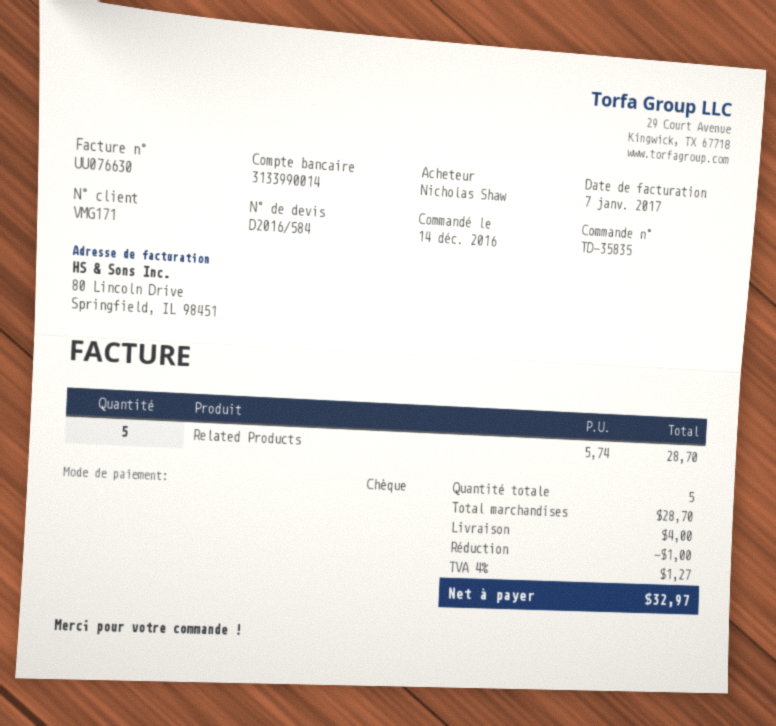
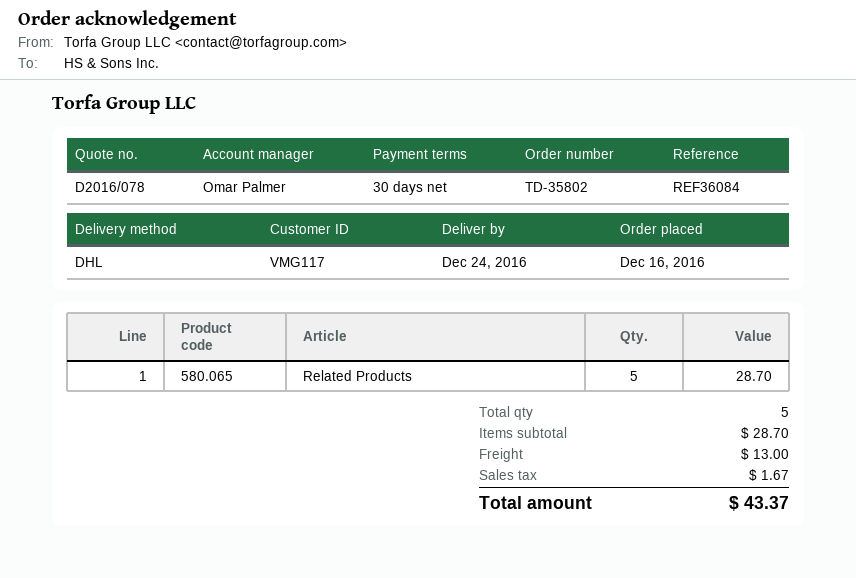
quote number: D2016/584 -> D2016/078
order number: TD-35835 -> TD-35802
order date: 2016-12-14 -> 2016-12-16
customer number: VMG171 -> VMG117
discount: 1.00 -> none
shipping: 4.00 -> 13.00
tax: 1.27 -> 1.67
total: 32.97 -> 43.37

